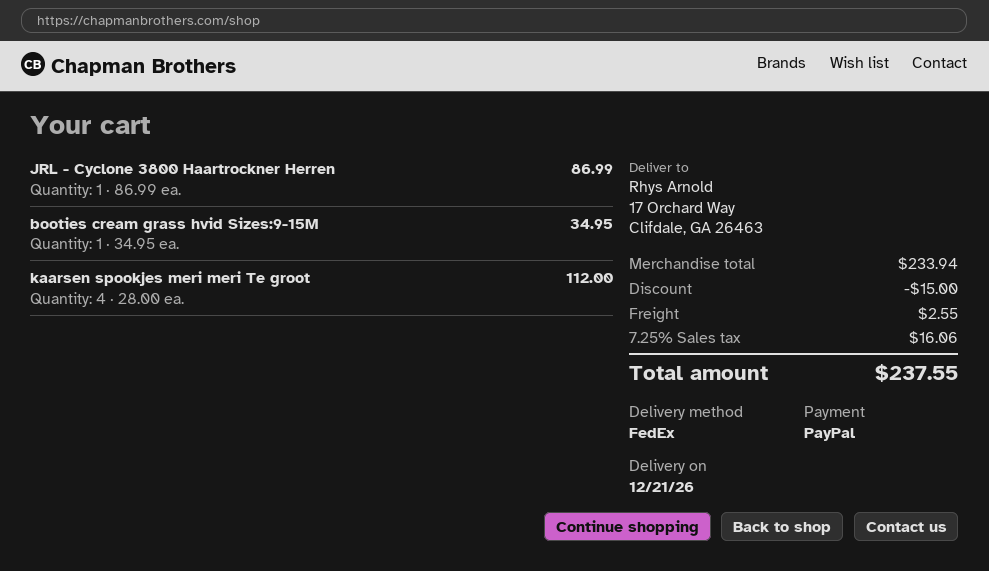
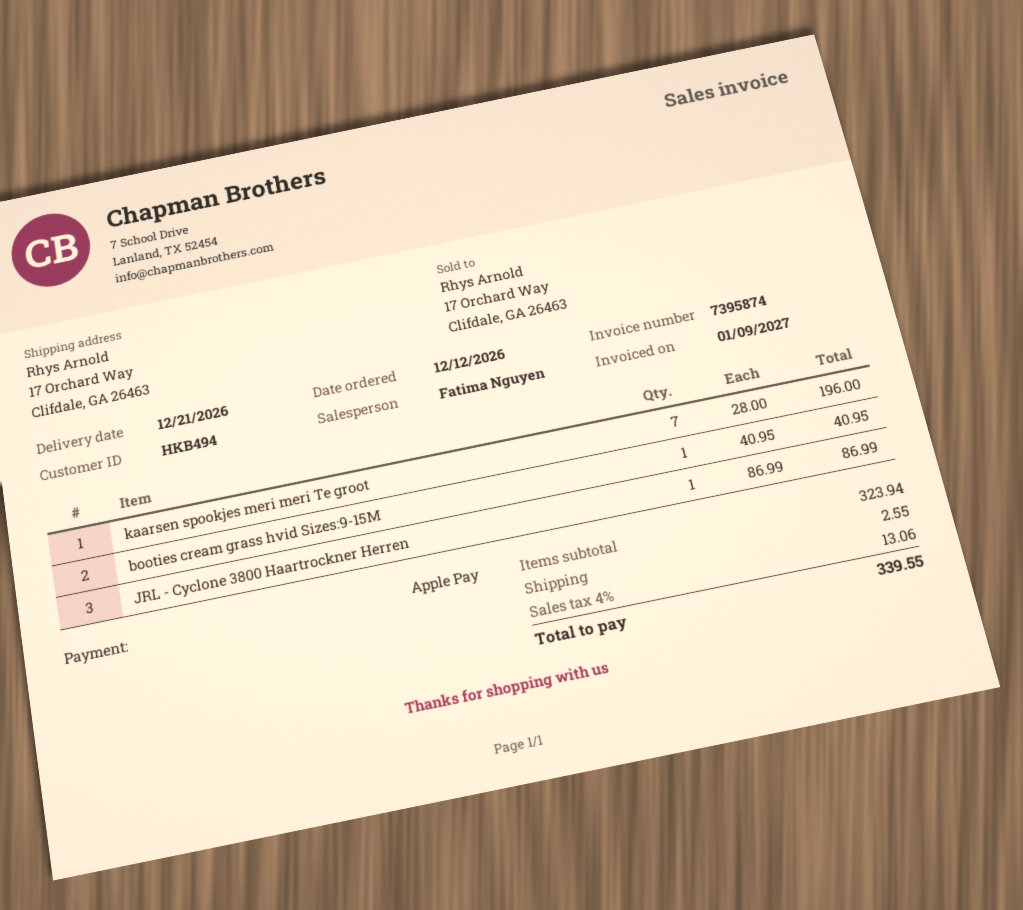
payment method: PayPal -> Apple Pay
booties cream grass hvid Sizes:9-15M: 1 x 34.95 = 34.95 -> 1 x 40.95 = 40.95
kaarsen spookjes meri meri Te groot: 4 x 28.00 = 112.00 -> 7 x 28.00 = 196.00
subtotal: 233.94 -> 323.94
discount: 15.00 -> none
tax: 7.25% = 16.06 -> 4% = 13.06
total: 237.55 -> 339.55

